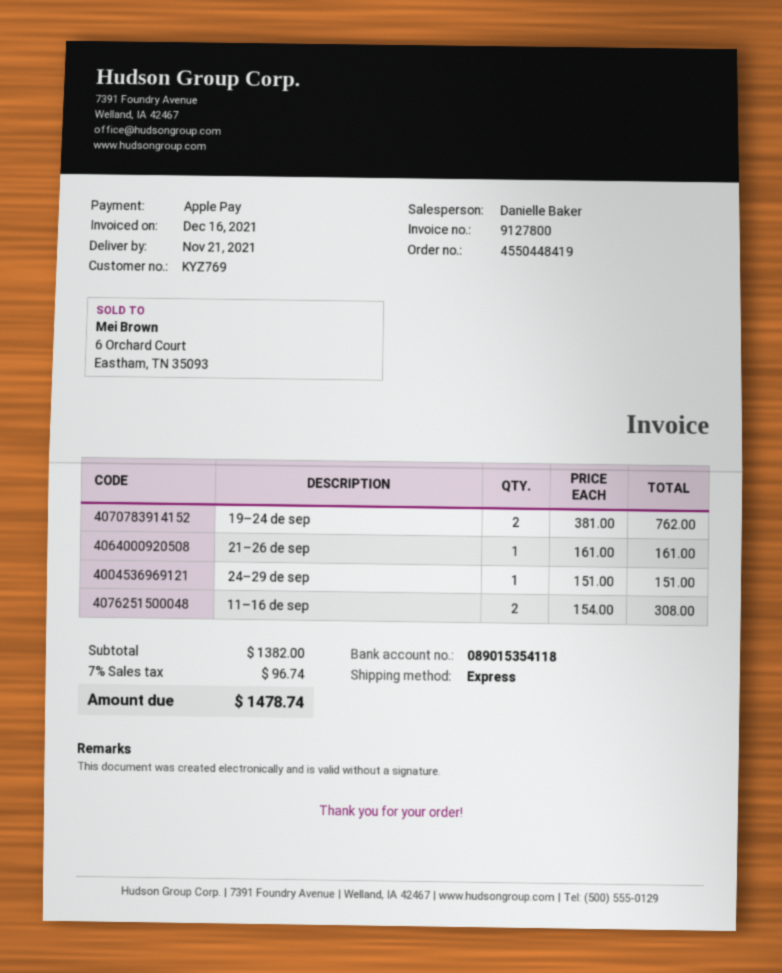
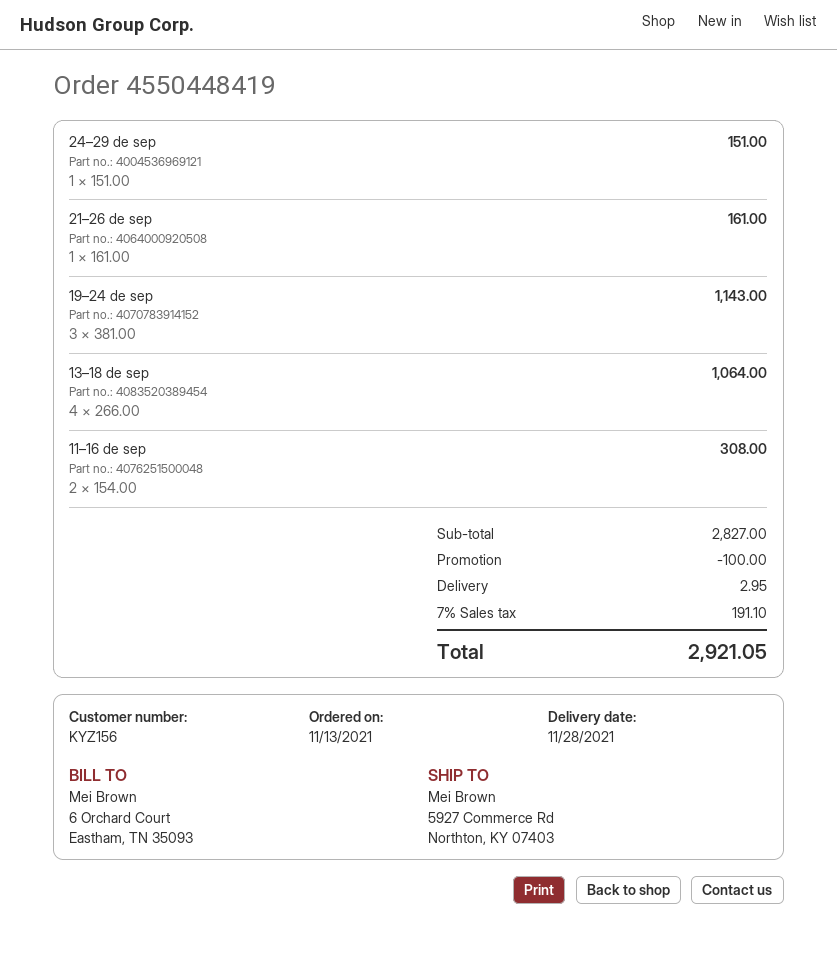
delivery date: 2021-11-21 -> 2021-11-28
customer number: KYZ769 -> KYZ156
19–24 de sep: 2 x 381.00 = 762.00 -> 3 x 381.00 = 1143.00
13–18 de sep: none -> 4 x 266.00 = 1064.00
subtotal: 1382.00 -> 2827.00
discount: none -> 100.00
shipping: none -> 2.95
tax: 7% = 96.74 -> 7% = 191.10
total: 1478.74 -> 2921.05

